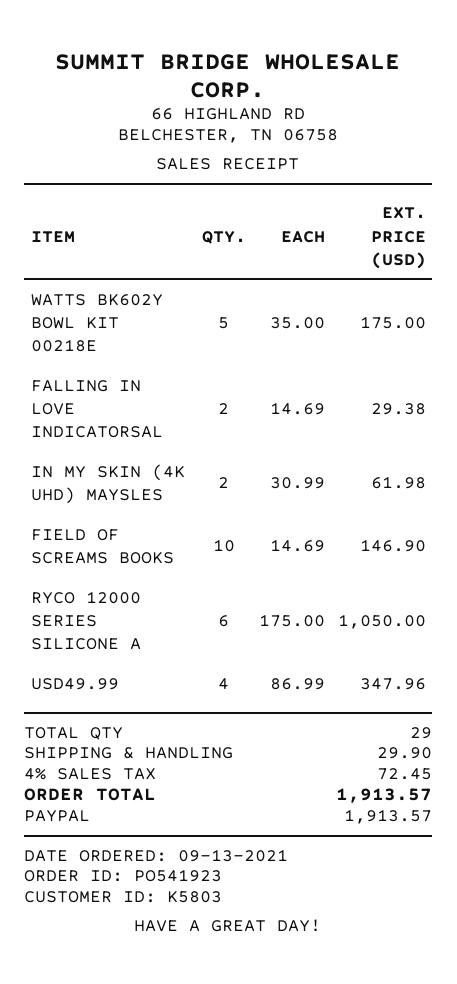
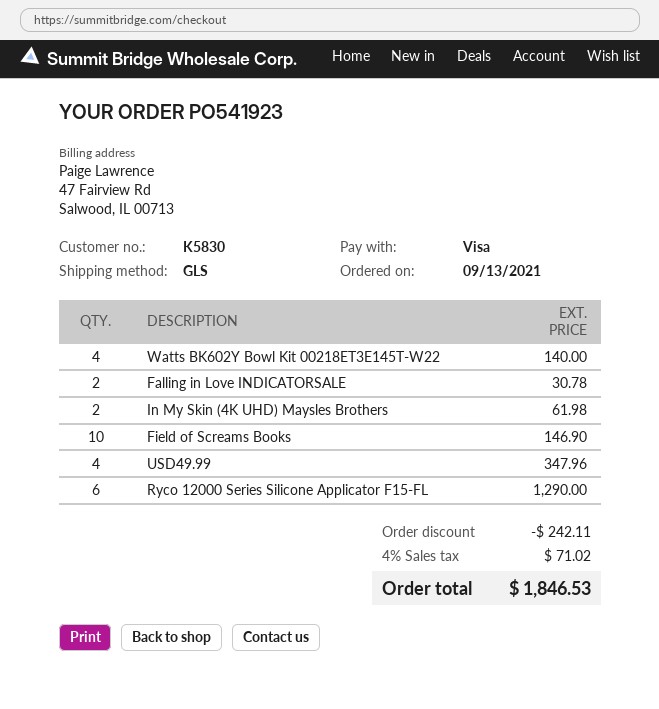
customer number: K5803 -> K5830
payment method: PayPal -> Visa
WATTS BK602Y BOWL KIT 00218E: 5 for 175.00 -> 4 for 140.00
FALLING IN LOVE INDICATORSAL: 2 for 29.38 -> 2 for 30.78
RYCO 12000 SERIES SILICONE A: 6 for 1050.00 -> 6 for 1290.00
discount: none -> 242.11
shipping: 29.90 -> none
tax: 4% = 72.45 -> 4% = 71.02
total: 1913.57 -> 1846.53

